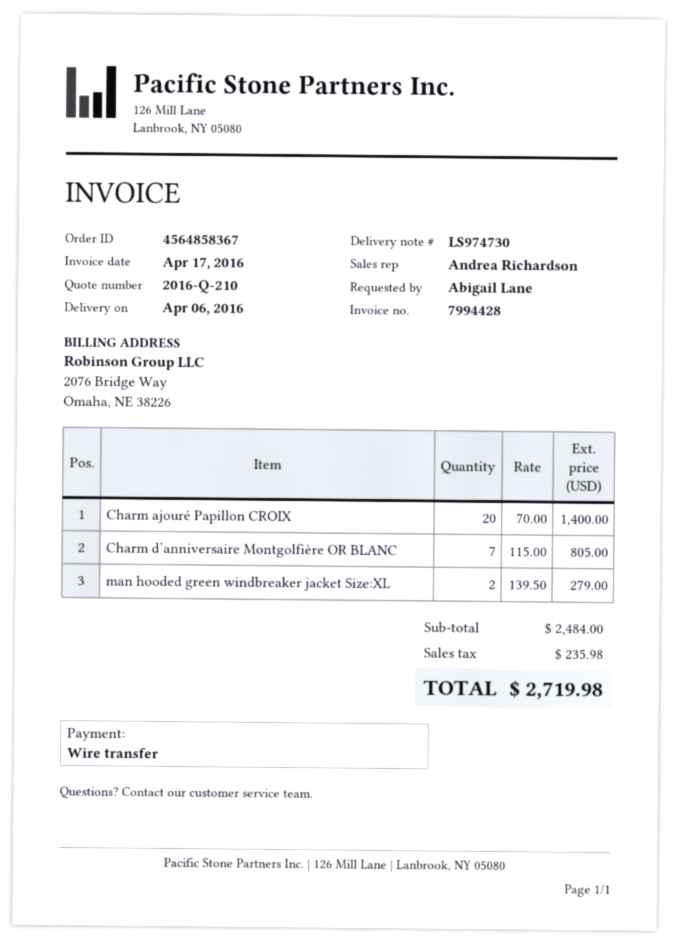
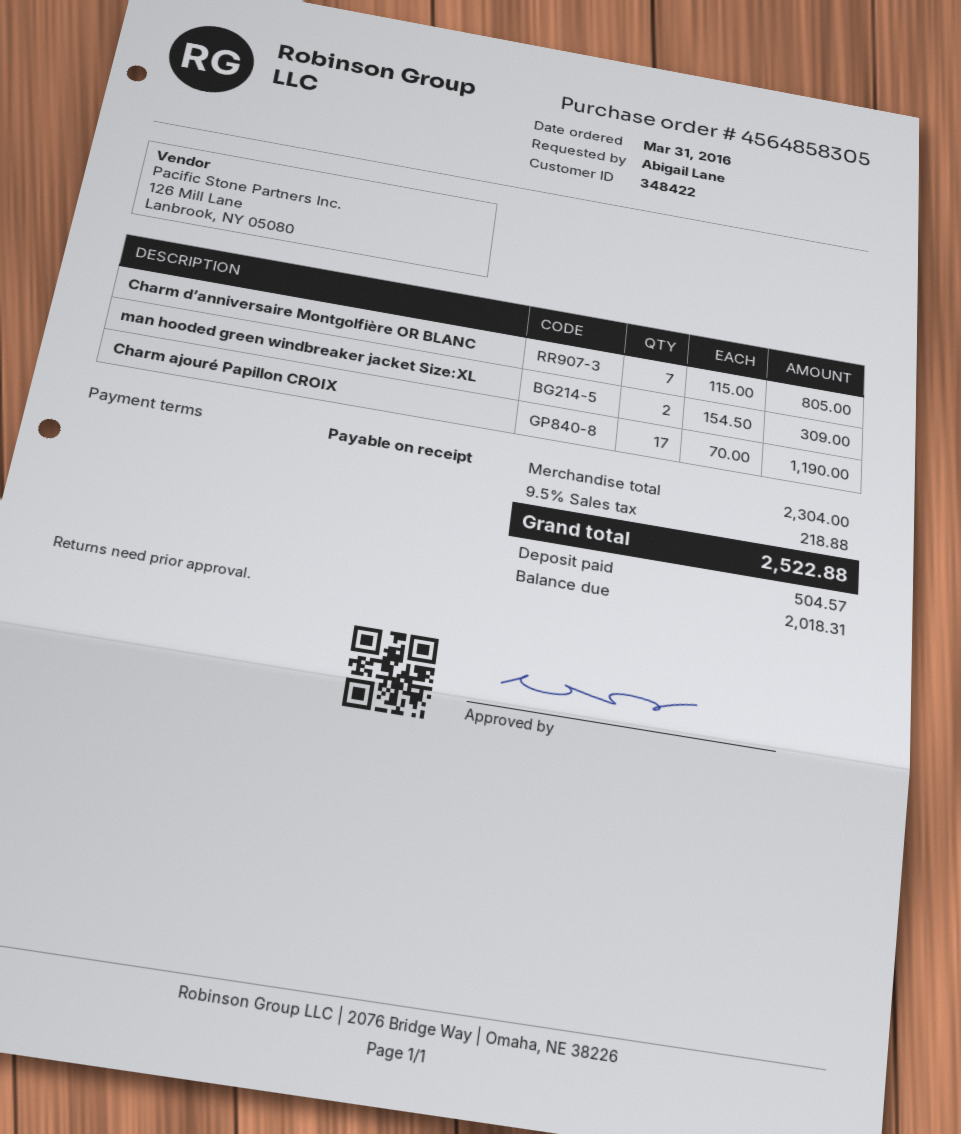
order number: 4564858367 -> 4564858305
Charm ajouré Papillon CROIX: 20 x 70.00 = 1400.00 -> 17 x 70.00 = 1190.00
man hooded green windbreaker jacket Size:XL: 2 x 139.50 = 279.00 -> 2 x 154.50 = 309.00
subtotal: 2484.00 -> 2304.00
tax: 235.98 -> 218.88
total: 2719.98 -> 2522.88

